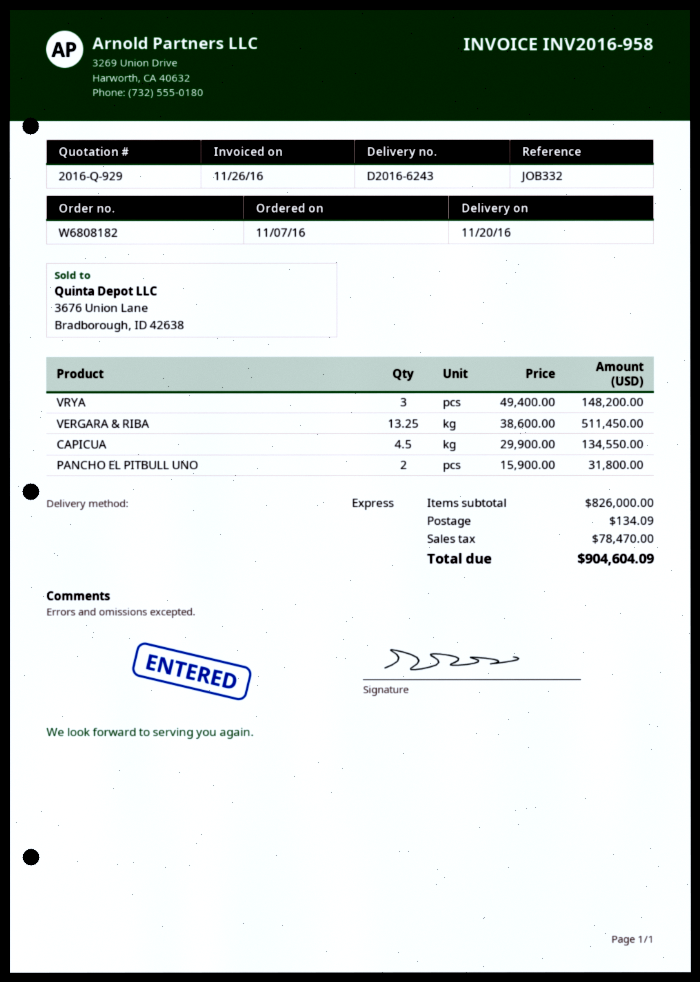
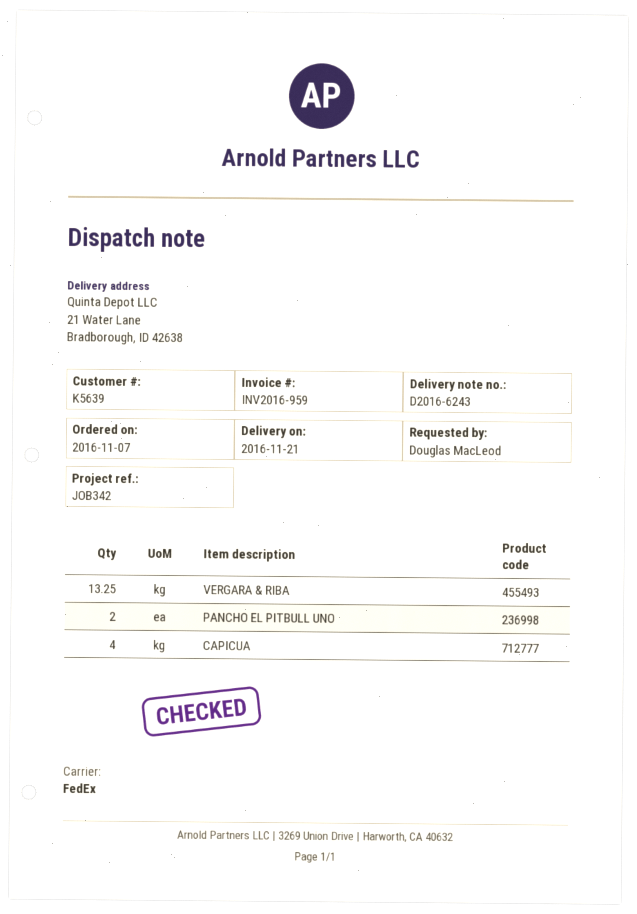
delivery date: 2016-11-20 -> 2016-11-21
invoice number: INV2016-958 -> INV2016-959
reference: JOB332 -> JOB342
shipping method: express -> FedEx
VRYA: 3 -> none
CAPICUA: 4.5 -> 4

